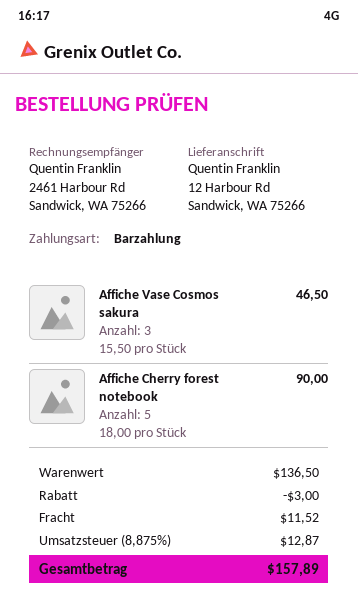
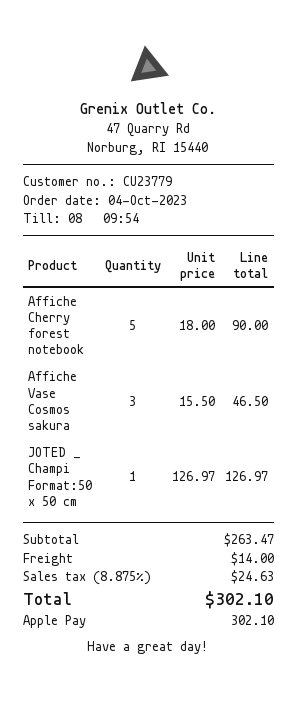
payment method: cash -> Apple Pay
JOTED _ Champi Format:50 x 50 cm: none -> 1 x 126.97 = 126.97
subtotal: 136.50 -> 263.47
discount: 3.00 -> none
shipping: 11.52 -> 14.00
tax: 8.875% = 12.87 -> 8.875% = 24.63
total: 157.89 -> 302.10

